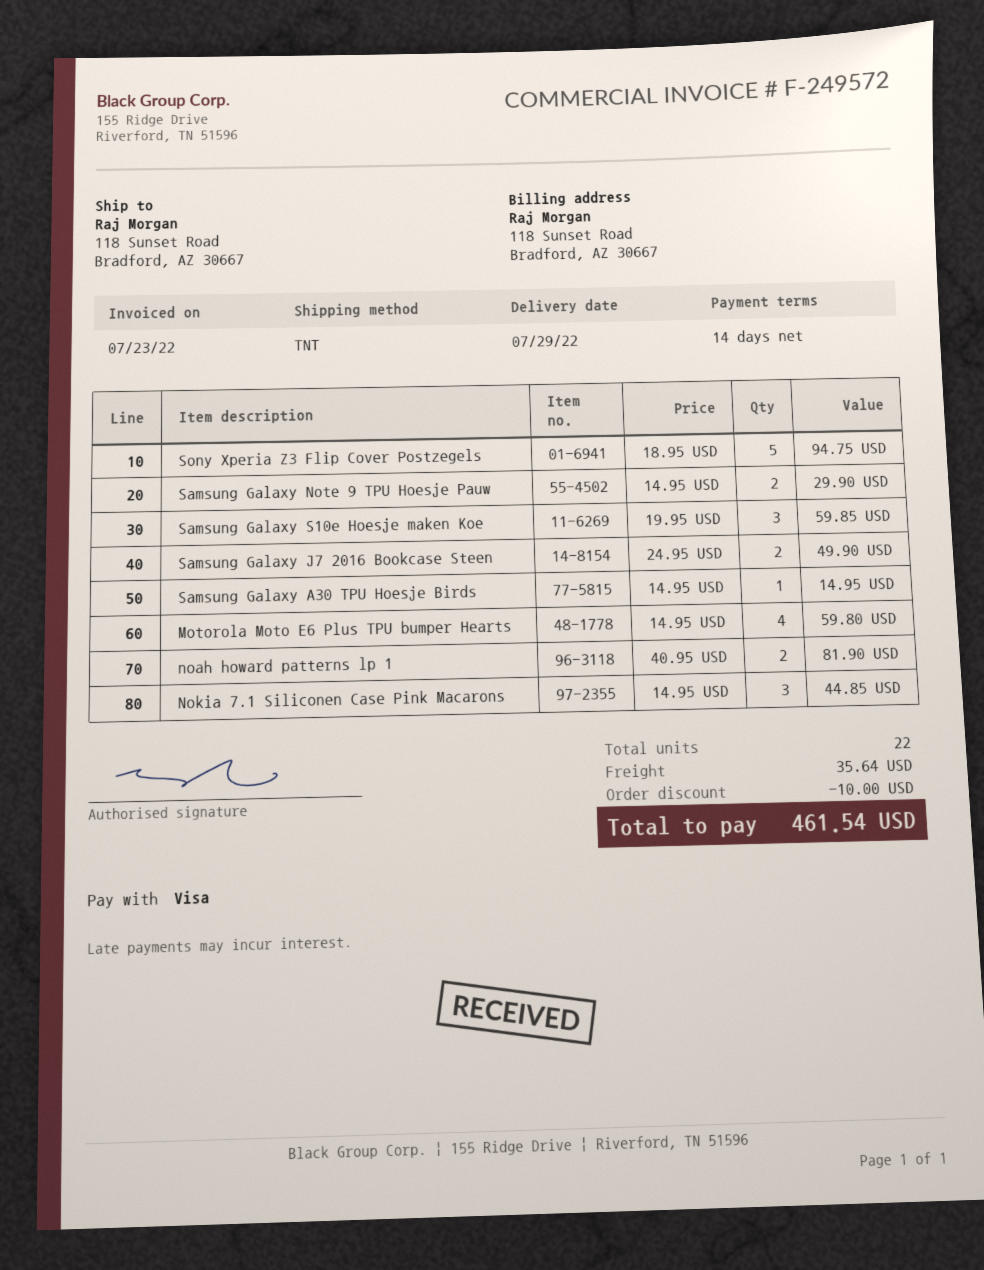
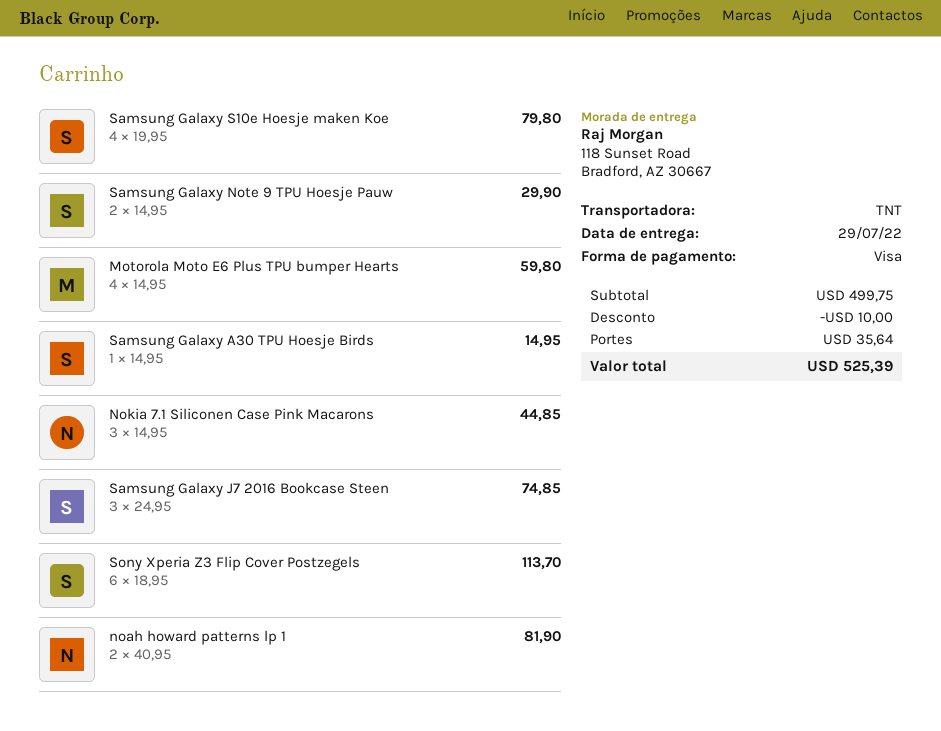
Sony Xperia Z3 Flip Cover Postzegels: 5 x 18.95 = 94.75 -> 6 x 18.95 = 113.70
Samsung Galaxy S10e Hoesje maken Koe: 3 x 19.95 = 59.85 -> 4 x 19.95 = 79.80
Samsung Galaxy J7 2016 Bookcase Steen: 2 x 24.95 = 49.90 -> 3 x 24.95 = 74.85
total: 461.54 -> 525.39

